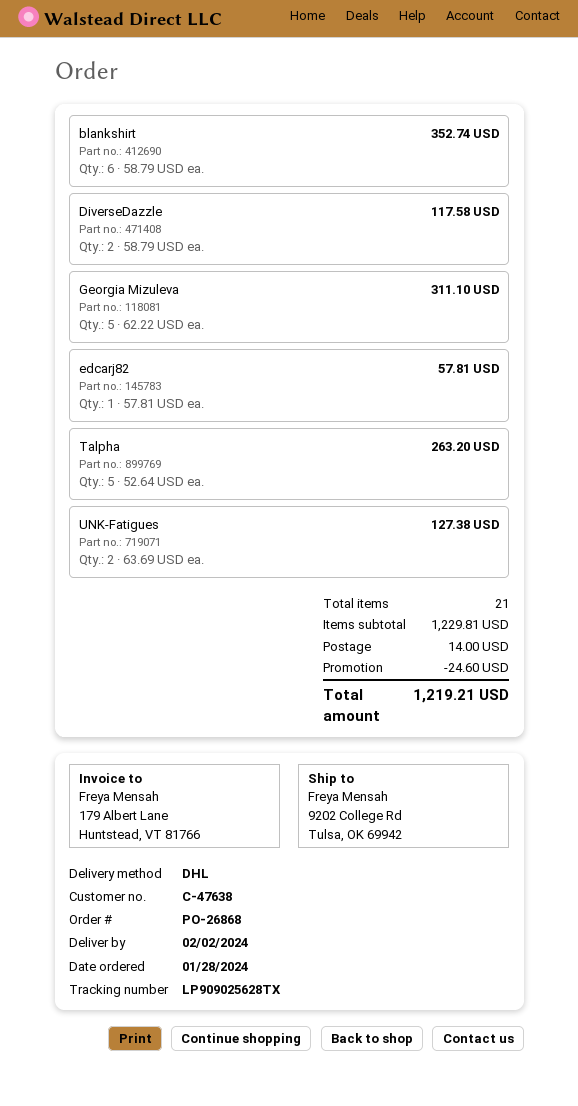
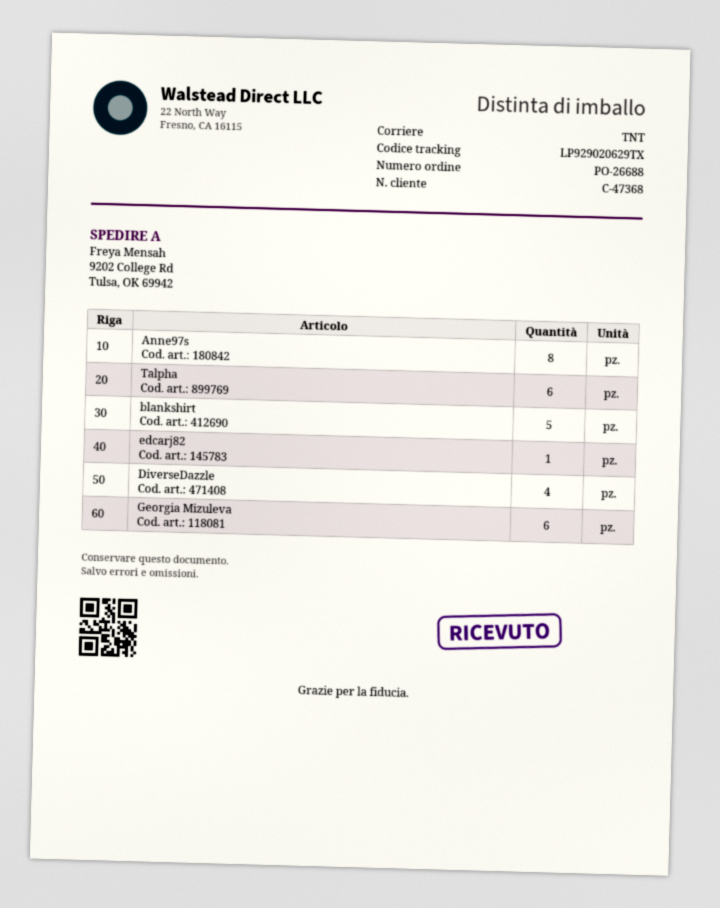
order number: PO-26868 -> PO-26688
customer number: C-47638 -> C-47368
shipping method: DHL -> TNT
tracking number: LP909025628TX -> LP929020629TX
blankshirt: 6 -> 5
DiverseDazzle: 2 -> 4
Georgia Mizuleva: 5 -> 6
Talpha: 5 -> 6
UNK-Fatigues: 2 -> none
Anne97s: none -> 8

